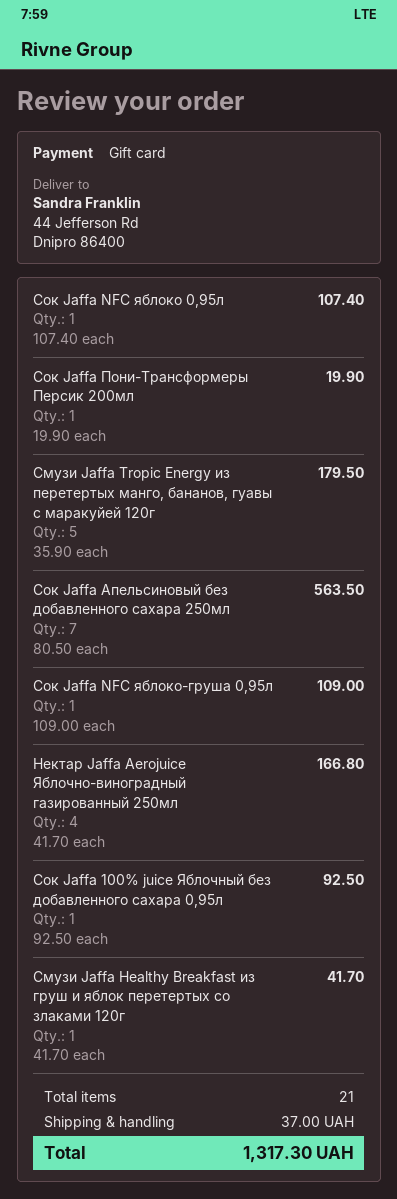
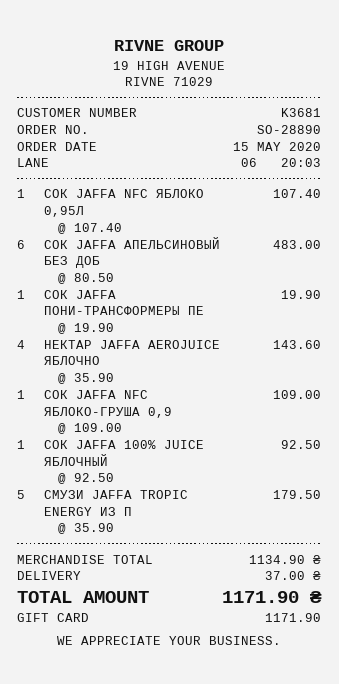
Сок Jaffa Апельсиновый без добавленного сахара 250мл: 7 x 80.50 = 563.50 -> 6 x 80.50 = 483.00
Нектар Jaffa Aerojuice Яблочно-виноградный газированный 250мл: 4 x 41.70 = 166.80 -> 4 x 35.90 = 143.60
Смузи Jaffa Healthy Breakfast из груш и яблок перетертых со злаками 120г: 1 x 41.70 = 41.70 -> none
total: 1317.30 -> 1171.90

